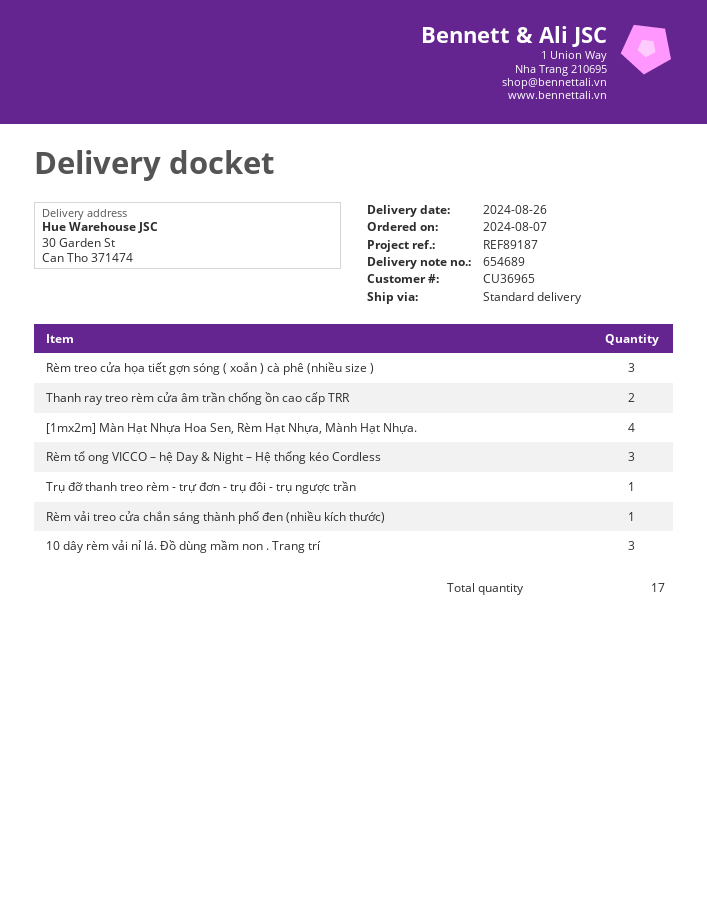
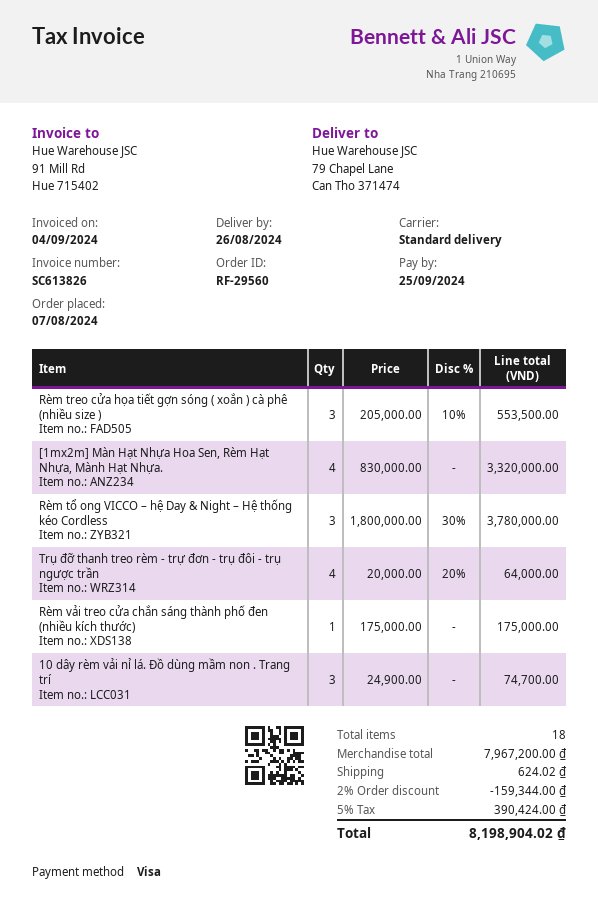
ship to: 30 Garden St, Can Tho 371474 -> 79 Chapel Lane, Can Tho 371474
Thanh ray treo rèm cửa âm trần chống ồn cao cấp TRR: 2 -> none
Trụ đỡ thanh treo rèm - trự đơn - trụ đôi - trụ ngược trần: 1 -> 4
total quantity: 17 -> 18

